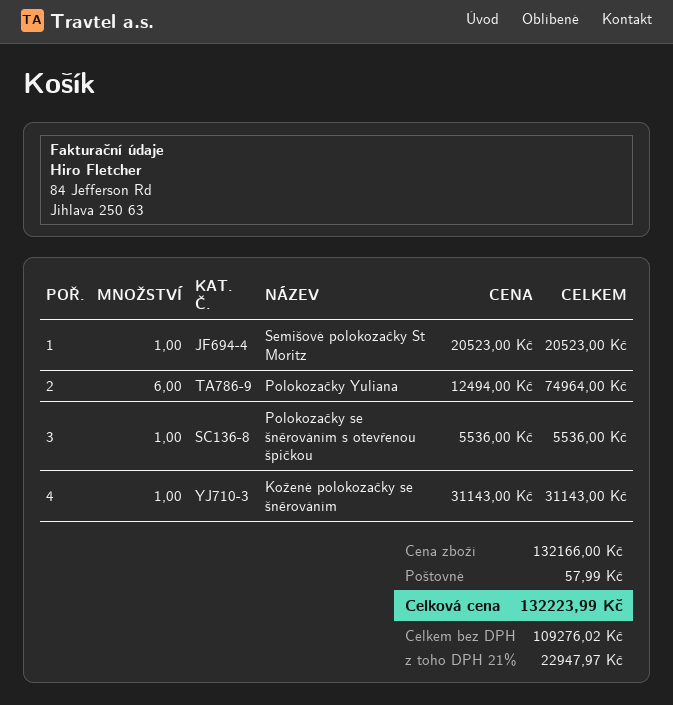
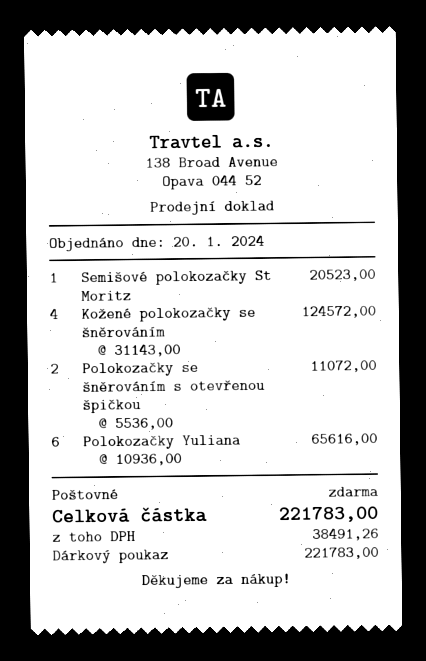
Polokozačky Yuliana: 6 x 12494.00 = 74964.00 -> 6 x 10936.00 = 65616.00
Polokozačky se šněrováním s otevřenou špičkou: 1 x 5536.00 = 5536.00 -> 2 x 5536.00 = 11072.00
Kožené polokozačky se šněrováním: 1 x 31143.00 = 31143.00 -> 4 x 31143.00 = 124572.00
shipping: 57.99 -> 0.00
tax: 22947.97 -> 38491.26
total: 132223.99 -> 221783.00

